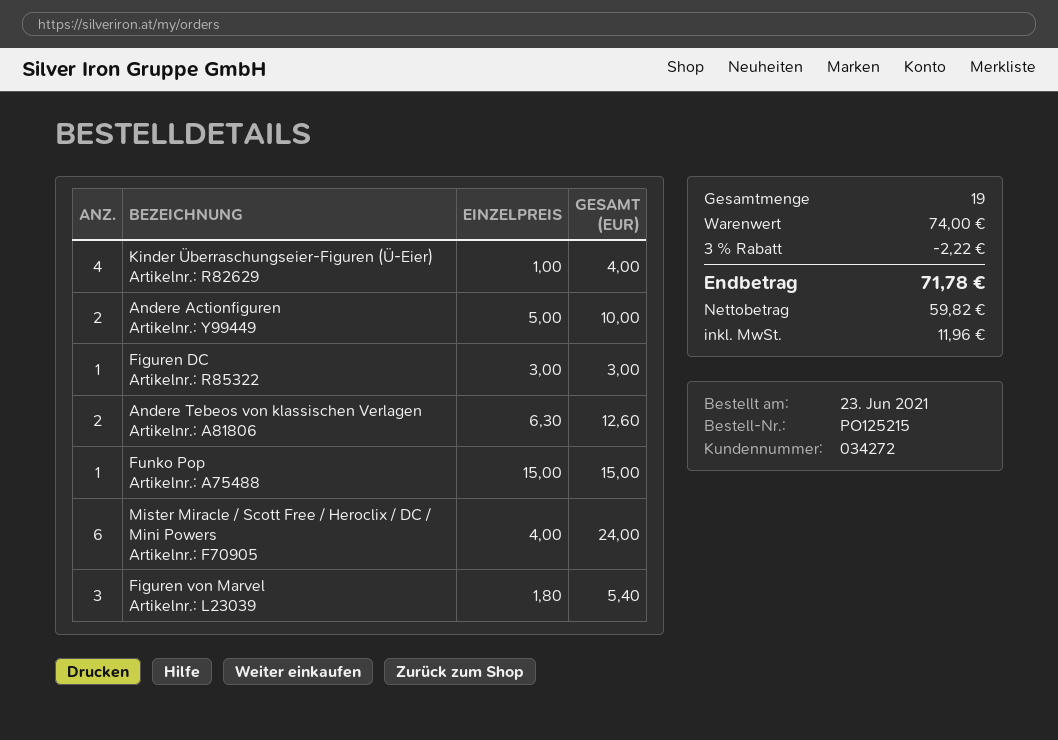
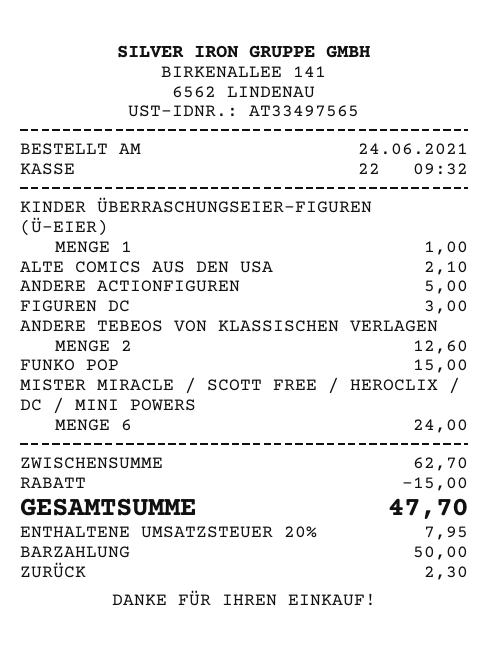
order date: 2021-06-23 -> 2021-06-24
Kinder Überraschungseier-Figuren (Ü-Eier): 4 for 4.00 -> 1 for 1.00
Andere Actionfiguren: 2 for 10.00 -> 1 for 5.00
Figuren von Marvel: 3 for 5.40 -> none
ALTE COMICS AUS DEN USA: none -> 1 for 2.10
subtotal: 74.00 -> 62.70
discount: 2.22 -> 15.00
tax: 11.96 -> 7.95
total: 71.78 -> 47.70

